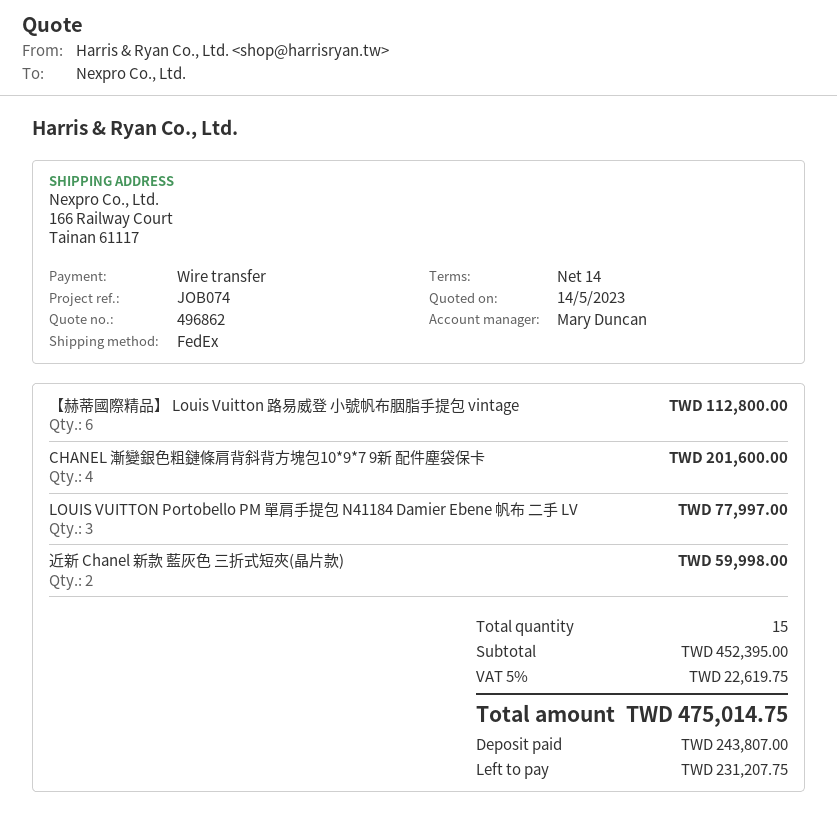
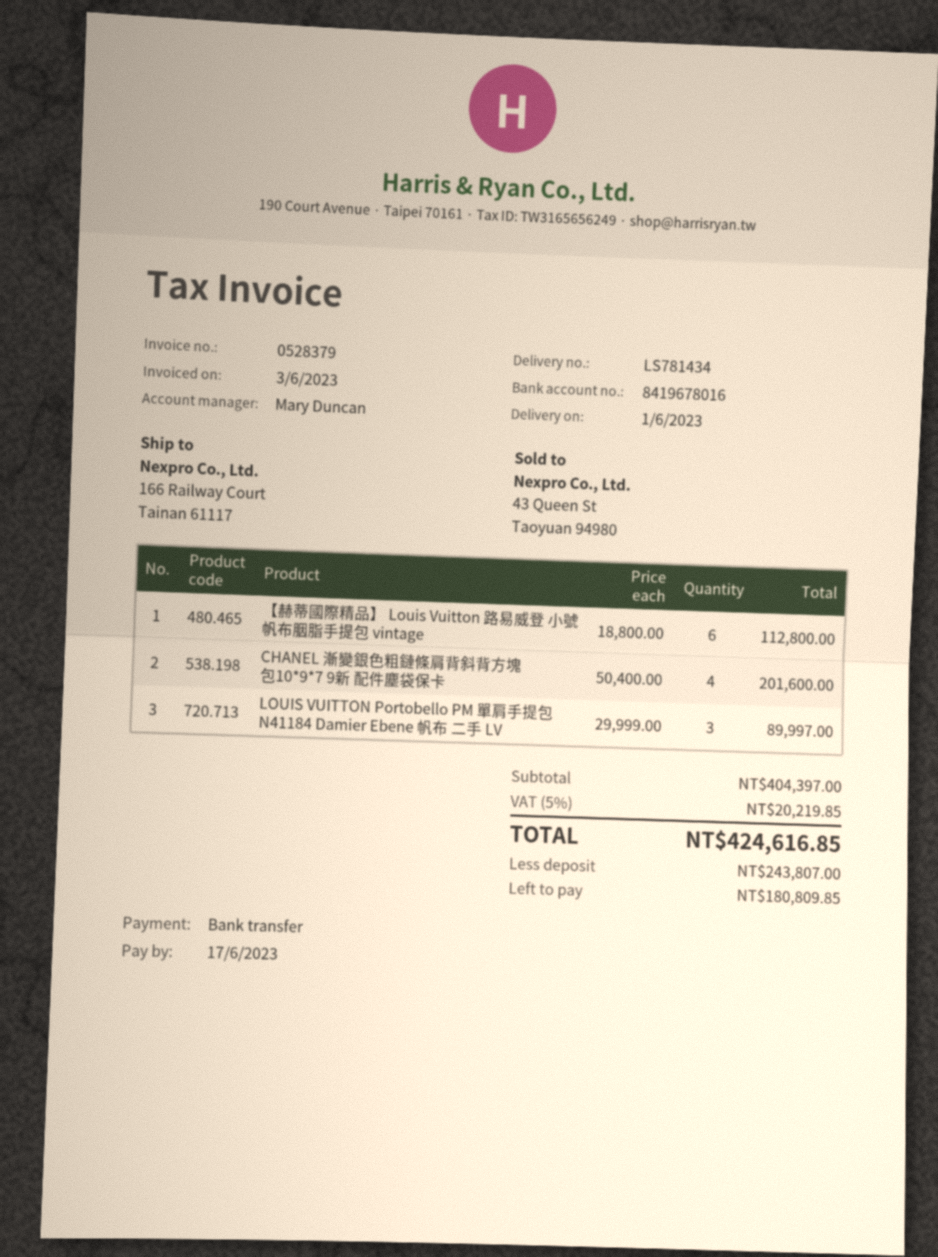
LOUIS VUITTON Portobello PM 單肩手提包 N41184 Damier Ebene 帆布 二手 LV: 3 for 77997.00 -> 3 for 89997.00
近新 Chanel 新款 藍灰色 三折式短夾(晶片款): 2 for 59998.00 -> none
subtotal: 452395.00 -> 404397.00
tax: 5% = 22619.75 -> 5% = 20219.85
total: 475014.75 -> 424616.85
balance: 231207.75 -> 180809.85

